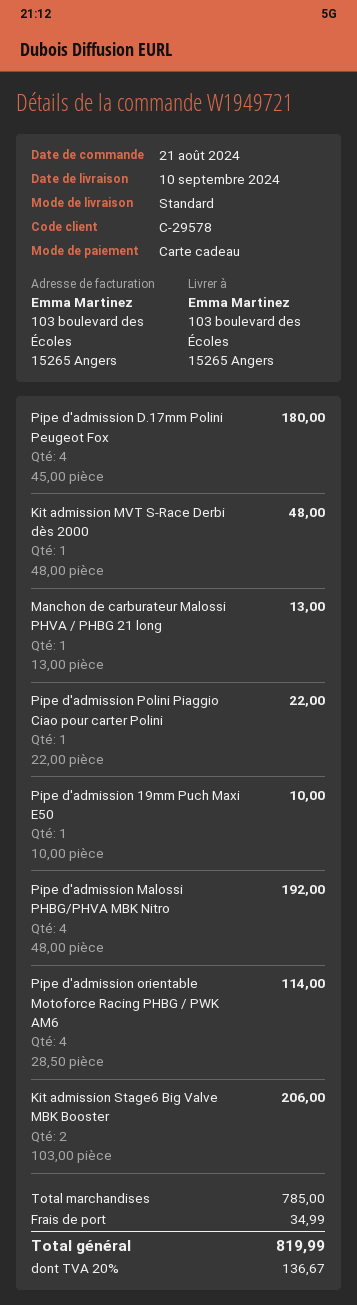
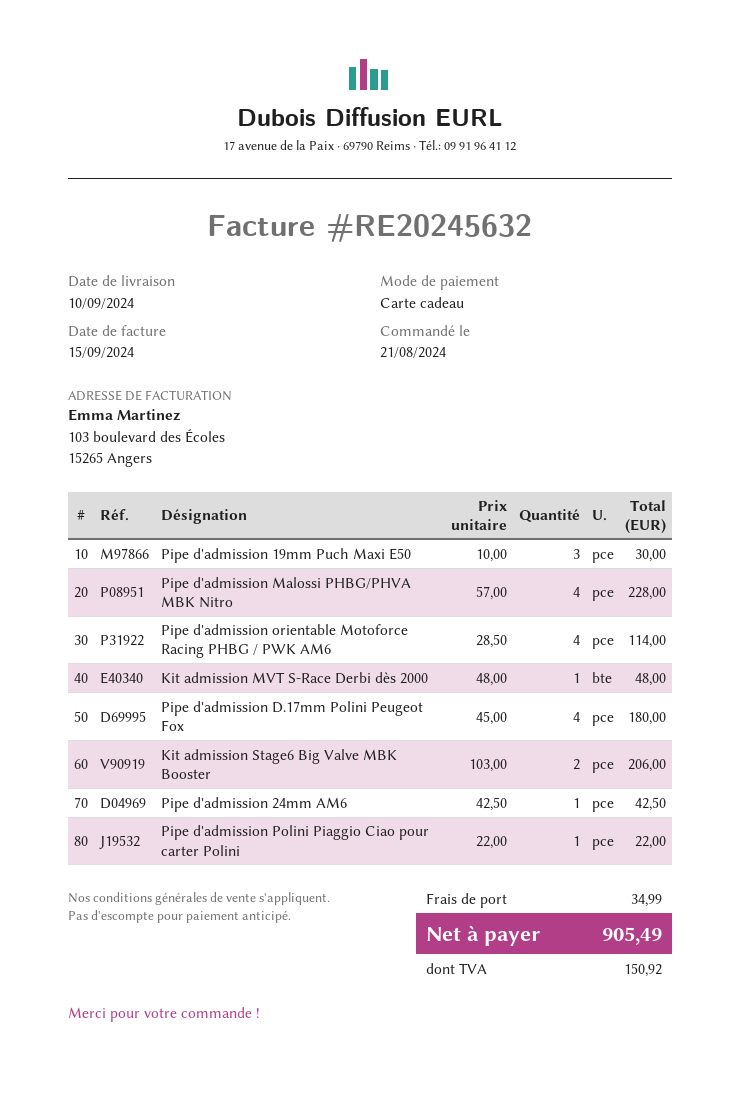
Manchon de carburateur Malossi PHVA / PHBG 21 long: 1 x 13.00 = 13.00 -> none
Pipe d'admission 19mm Puch Maxi E50: 1 x 10.00 = 10.00 -> 3 x 10.00 = 30.00
Pipe d'admission Malossi PHBG/PHVA MBK Nitro: 4 x 48.00 = 192.00 -> 4 x 57.00 = 228.00
Pipe d'admission 24mm AM6: none -> 1 x 42.50 = 42.50
tax: 136.67 -> 150.92
total: 819.99 -> 905.49

